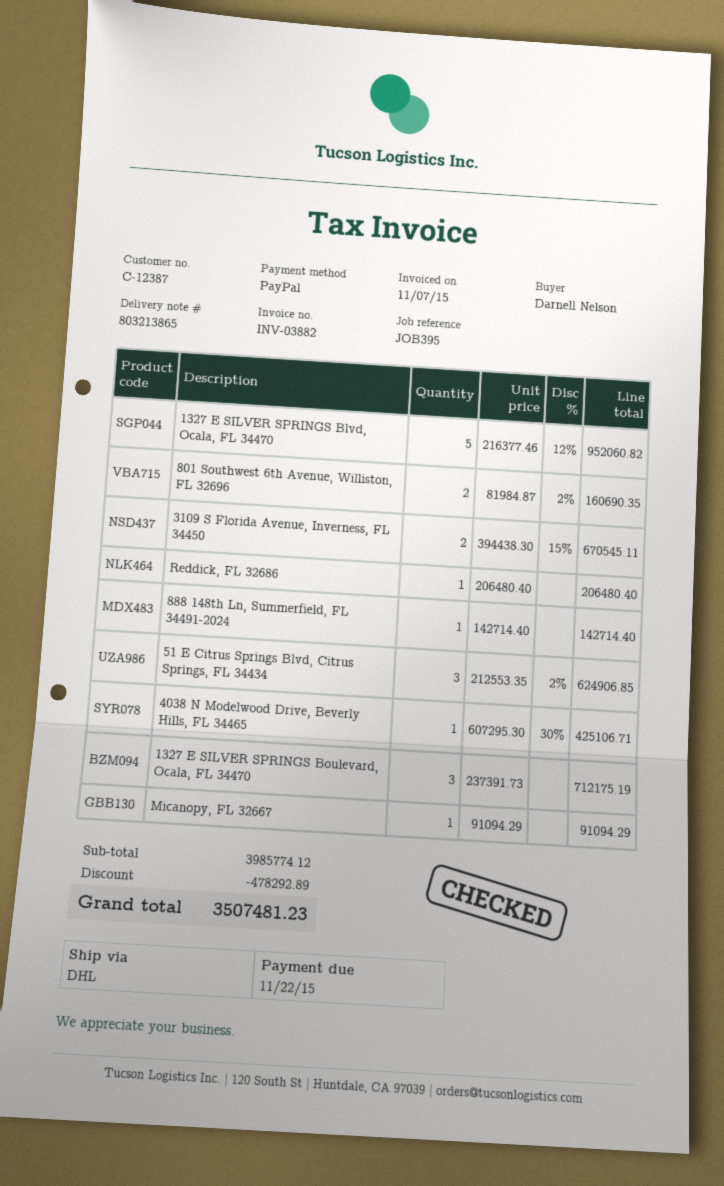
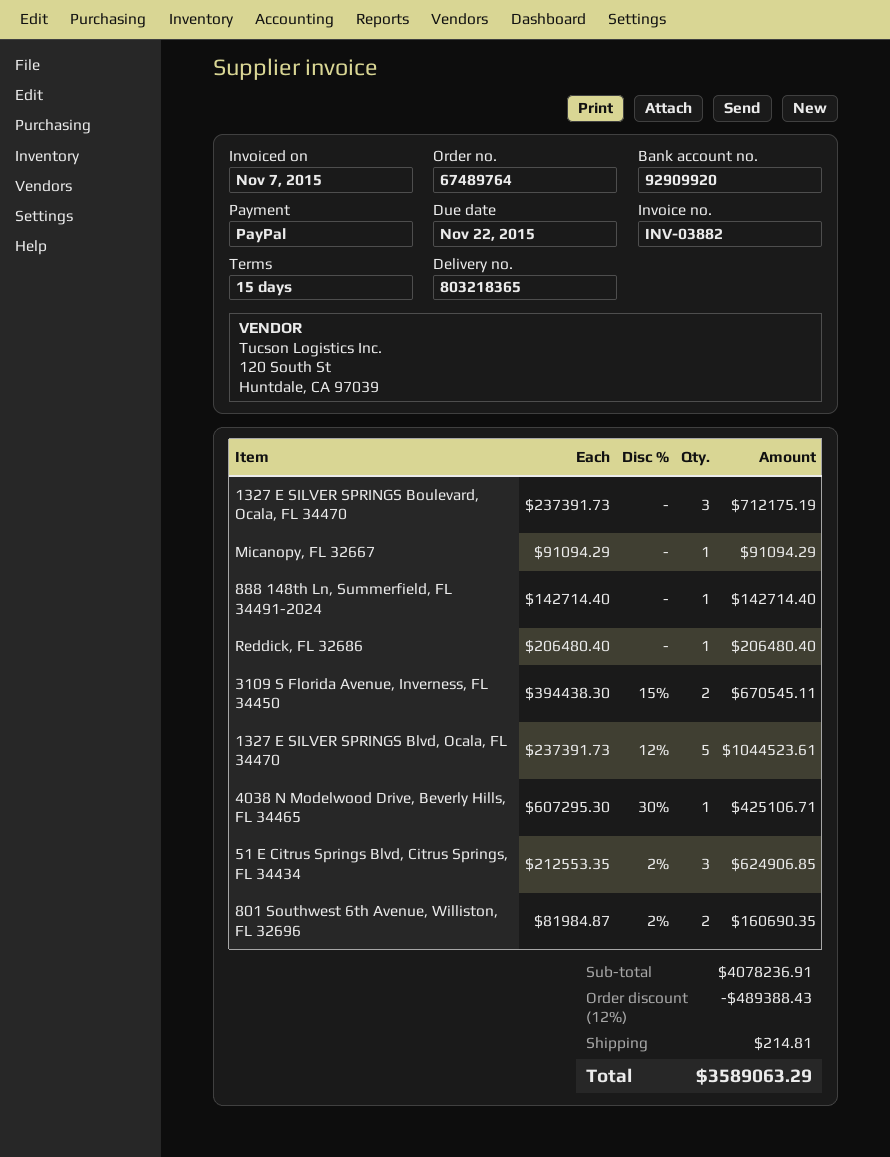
delivery note number: 803213865 -> 803218365
1327 E SILVER SPRINGS Blvd, Ocala, FL 34470: 5 x 216377.46 - 12% = 952060.82 -> 5 x 237391.73 - 12% = 1044523.61
subtotal: 3985774.12 -> 4078236.91
discount: 478292.89 -> 489388.43
shipping: none -> 214.81
total: 3507481.23 -> 3589063.29

